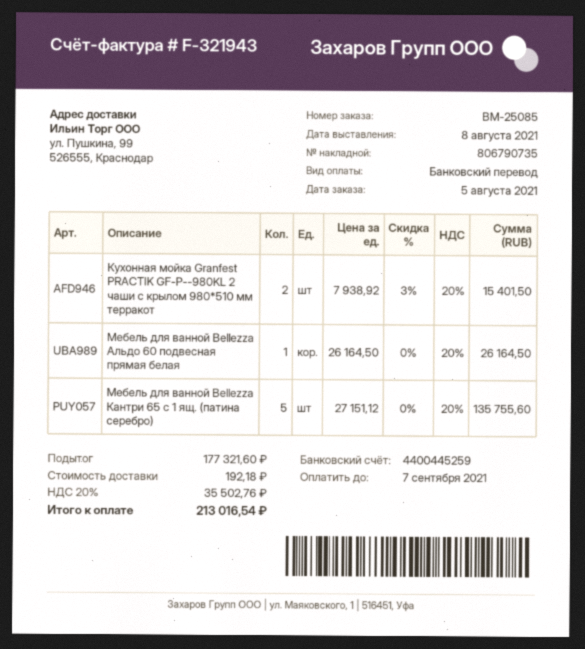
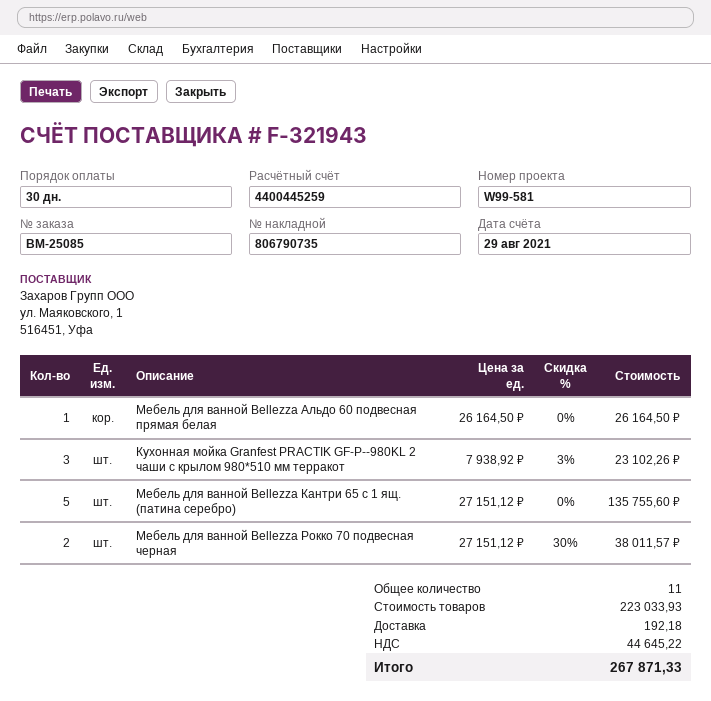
invoice date: 2021-08-08 -> 2021-08-29
Кухонная мойка Granfest PRACTIK GF-P--980KL 2 чаши с крылом 980*510 мм терракот: 2 x 7938.92 - 3% = 15401.50 -> 3 x 7938.92 - 3% = 23102.26
Мебель для ванной Bellezza Рокко 70 подвесная черная: none -> 2 x 27151.12 - 30% = 38011.57
subtotal: 177321.60 -> 223033.93
tax: 35502.76 -> 44645.22
total: 213016.54 -> 267871.33

